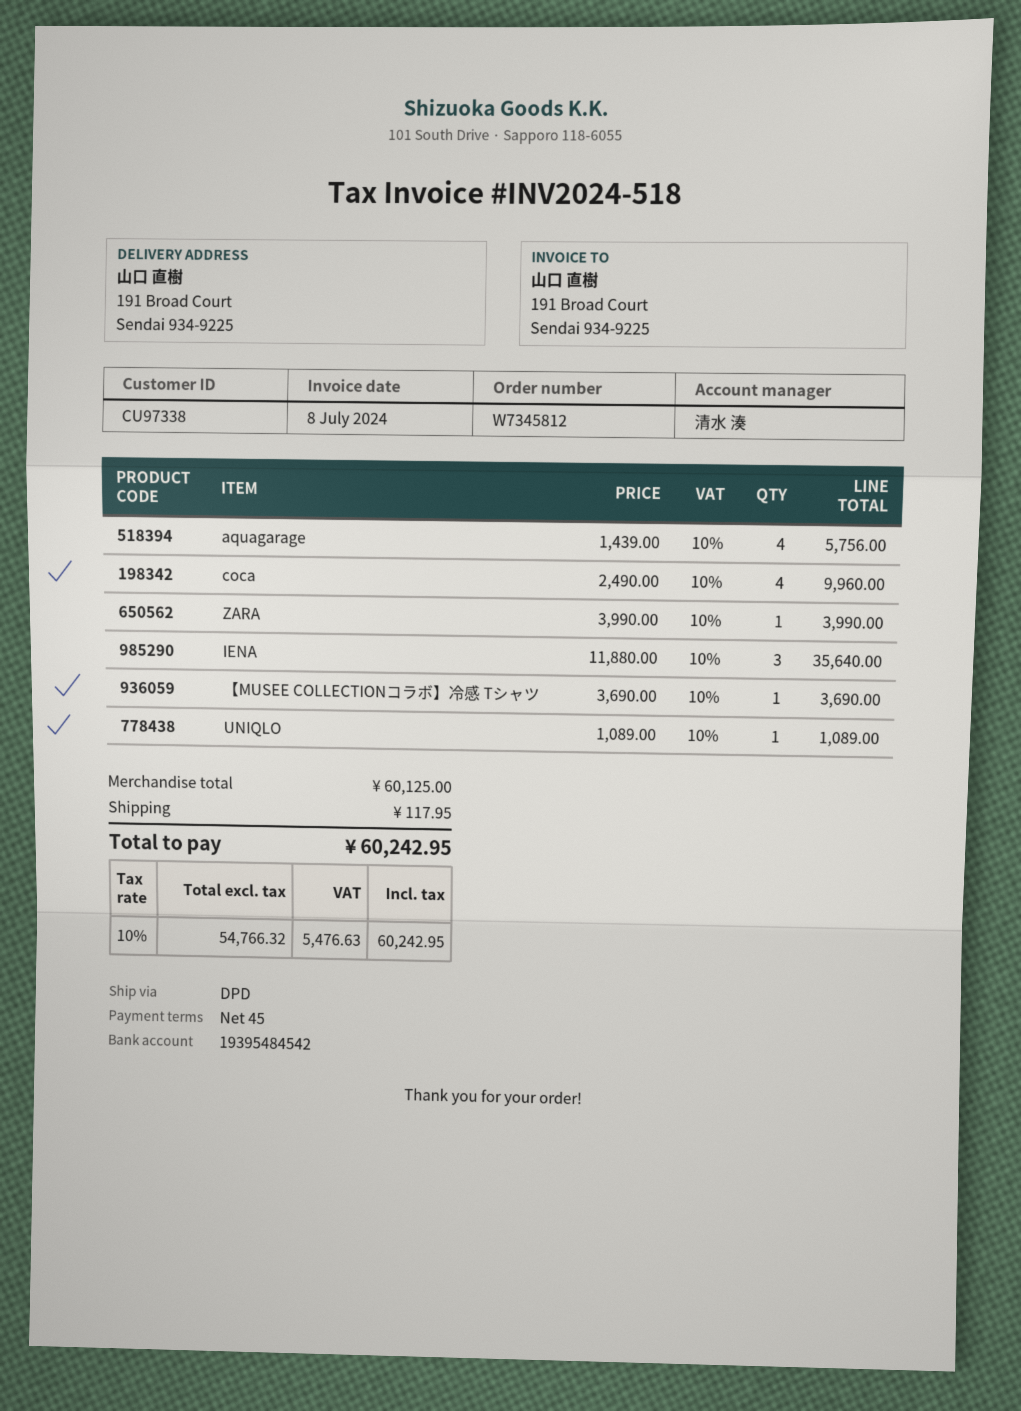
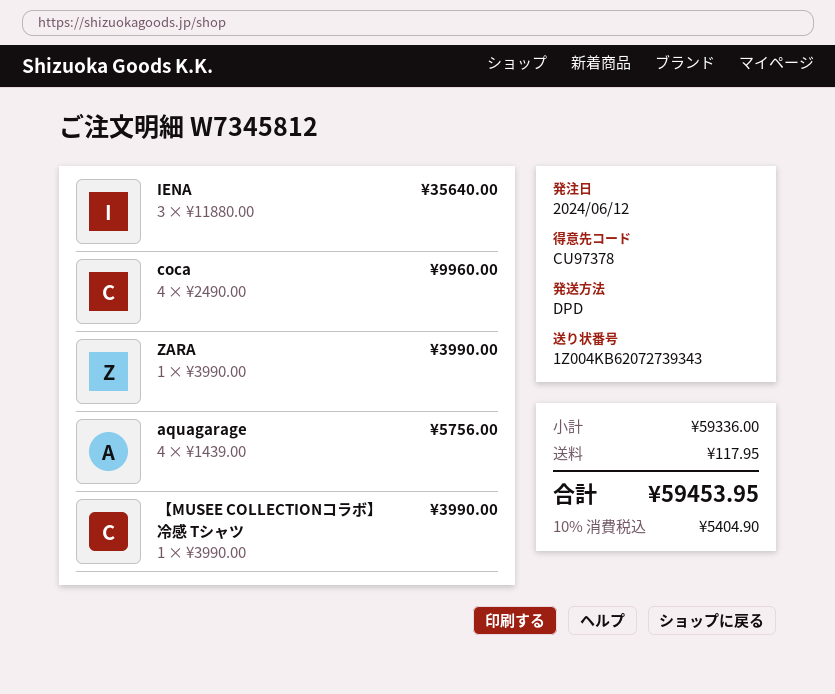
customer number: CU97338 -> CU97378
【MUSEE COLLECTIONコラボ】冷感 Tシャツ: 1 x 3690.00 = 3690.00 -> 1 x 3990.00 = 3990.00
UNIQLO: 1 x 1089.00 = 1089.00 -> none
subtotal: 60125.00 -> 59336.00
tax: 10% = 5476.63 -> 10% = 5404.90
total: 60242.95 -> 59453.95

